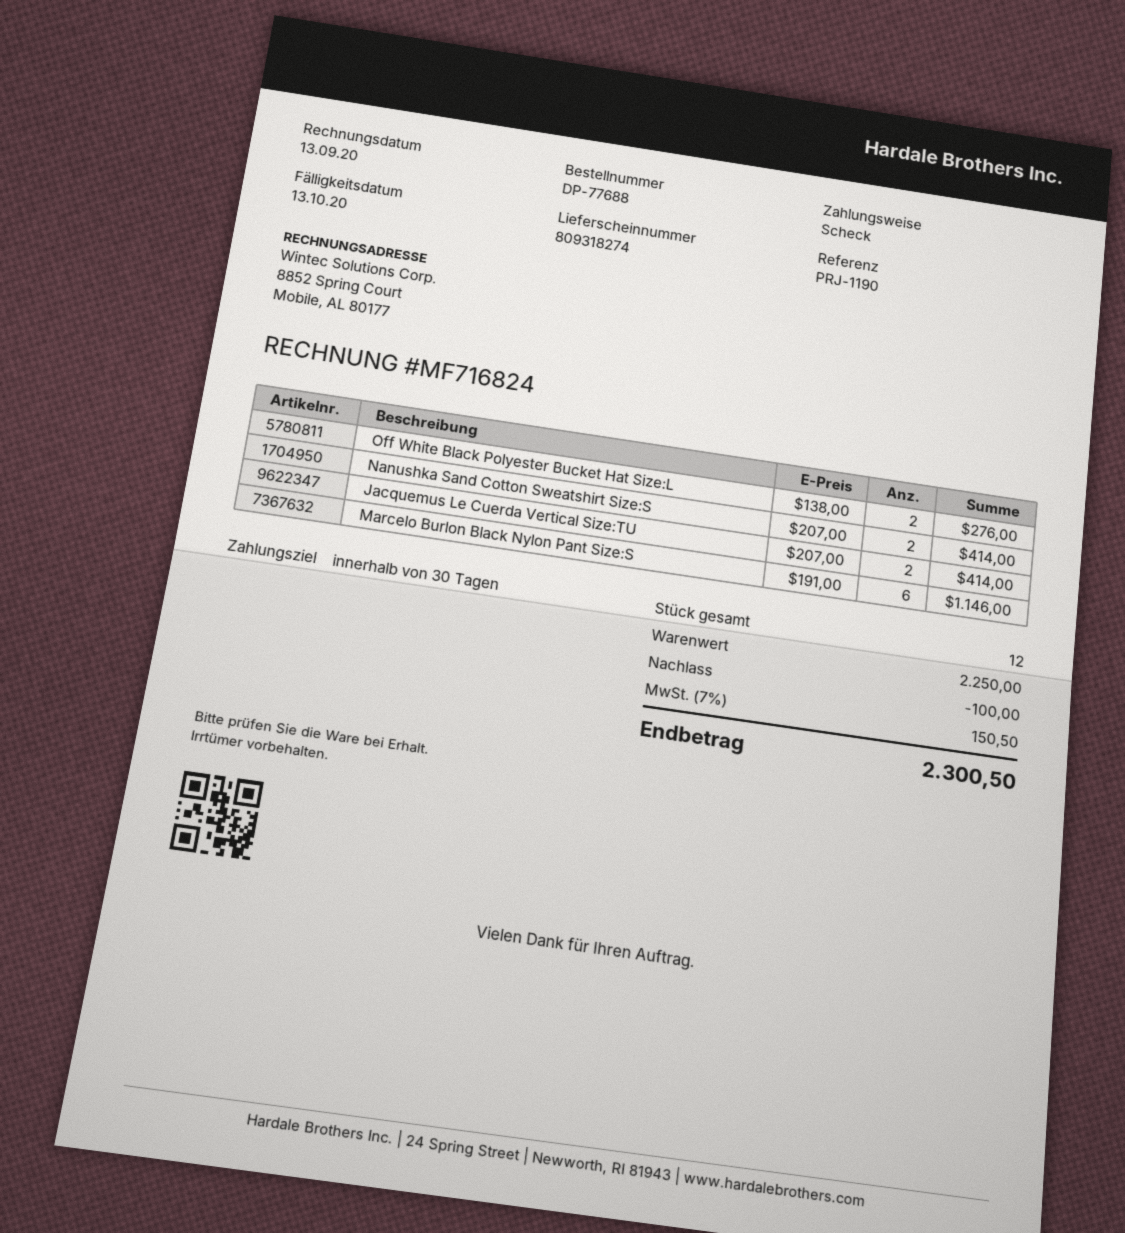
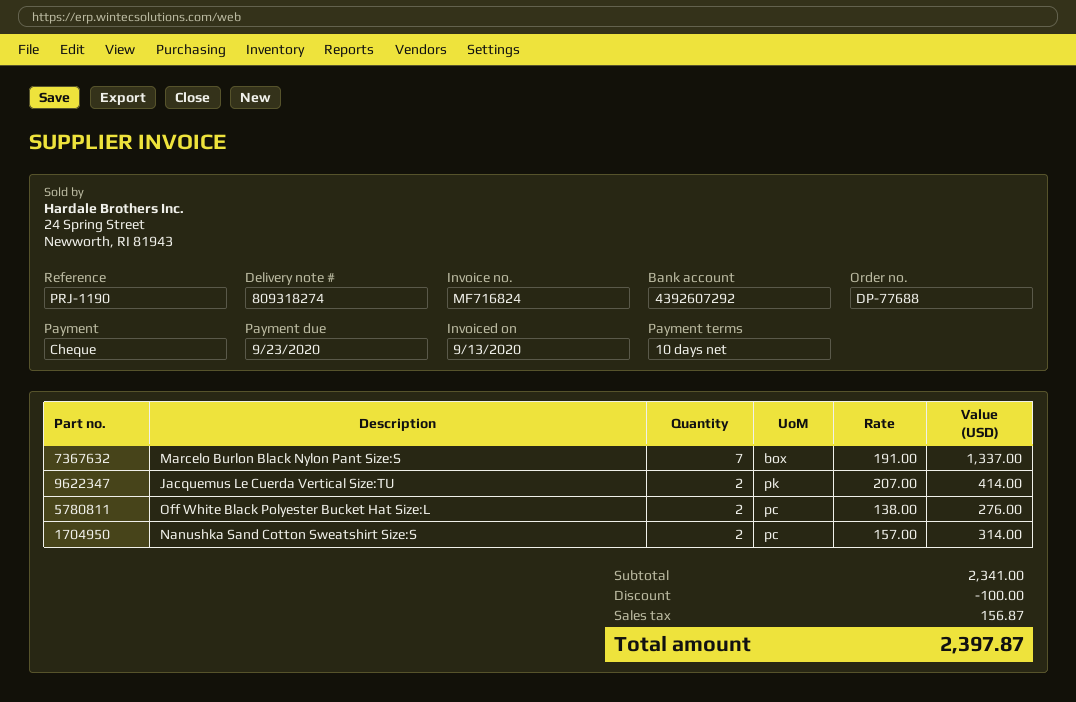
payment terms: 30 days -> 10 days
due date: 2020-10-13 -> 2020-09-23
Nanushka Sand Cotton Sweatshirt Size:S: 2 x 207.00 = 414.00 -> 2 x 157.00 = 314.00
Marcelo Burlon Black Nylon Pant Size:S: 6 x 191.00 = 1146.00 -> 7 x 191.00 = 1337.00
subtotal: 2250.00 -> 2341.00
tax: 150.50 -> 156.87
total: 2300.50 -> 2397.87

